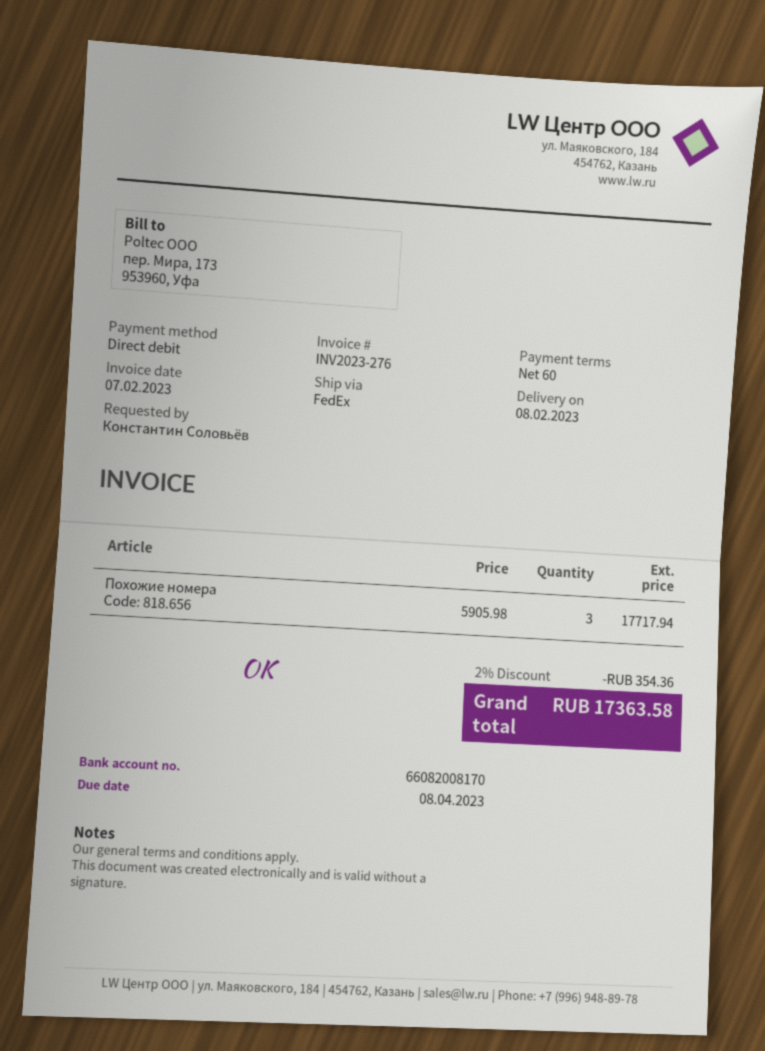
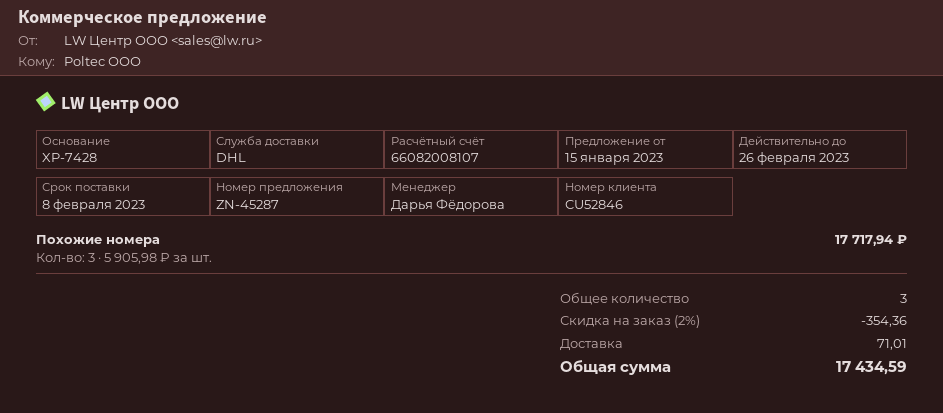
bank account: 66082008170 -> 66082008107
shipping method: FedEx -> DHL
shipping: none -> 71.01
total: 17363.58 -> 17434.59

